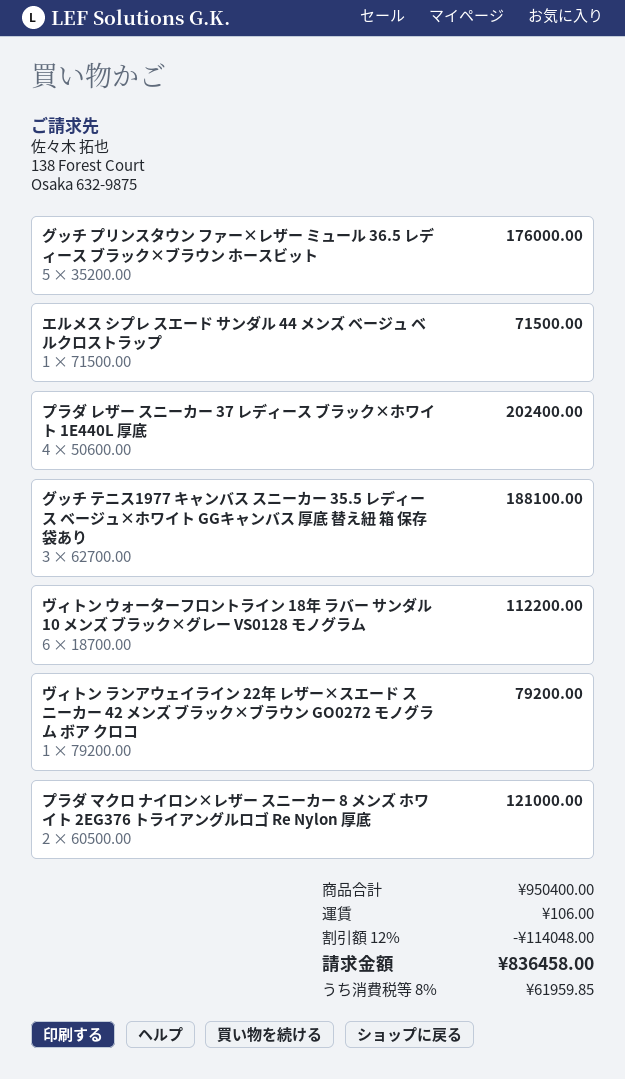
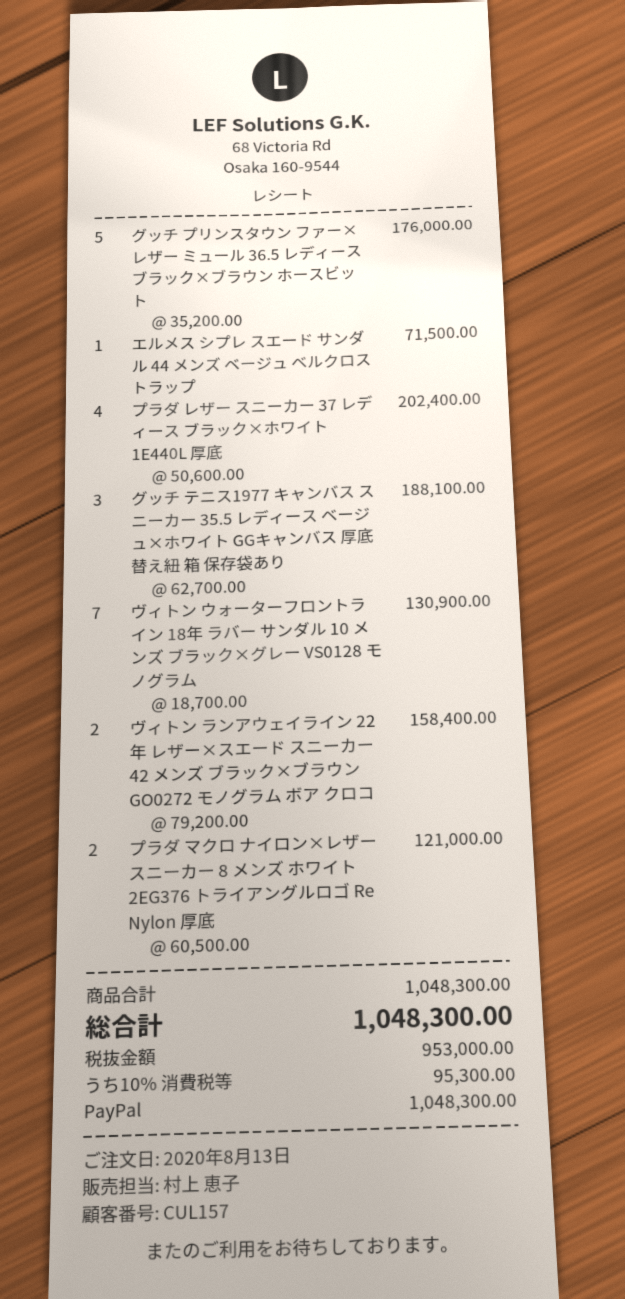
ヴィトン ウォーターフロントライン 18年 ラバー サンダル 10 メンズ ブラック×グレー VS0128 モノグラム: 6 x 18700.00 = 112200.00 -> 7 x 18700.00 = 130900.00
ヴィトン ランアウェイライン 22年 レザー×スエード スニーカー 42 メンズ ブラック×ブラウン GO0272 モノグラム ボア クロコ: 1 x 79200.00 = 79200.00 -> 2 x 79200.00 = 158400.00
subtotal: 950400.00 -> 1048300.00
discount: 12% = 114048.00 -> none
shipping: 106.00 -> none
tax: 8% = 61959.85 -> 10% = 95300.00
total: 836458.00 -> 1048300.00

